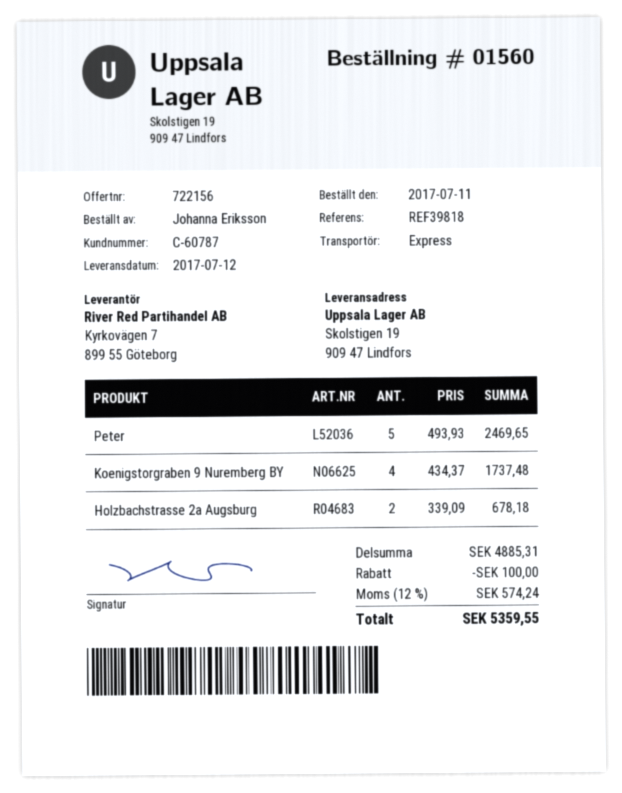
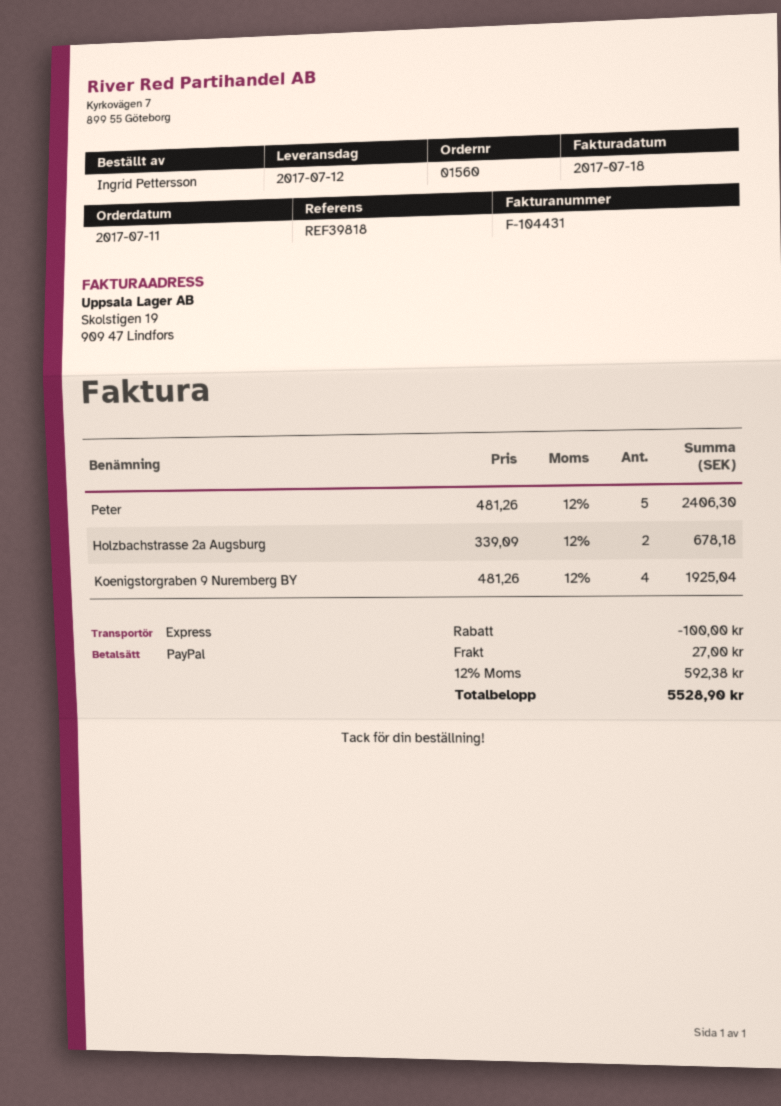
ordered by: Johanna Eriksson -> Ingrid Pettersson
Peter: 5 x 493.93 = 2469.65 -> 5 x 481.26 = 2406.30
Koenigstorgraben 9 Nuremberg BY: 4 x 434.37 = 1737.48 -> 4 x 481.26 = 1925.04
shipping: none -> 27.00
tax: 12% = 574.24 -> 12% = 592.38
total: 5359.55 -> 5528.90

